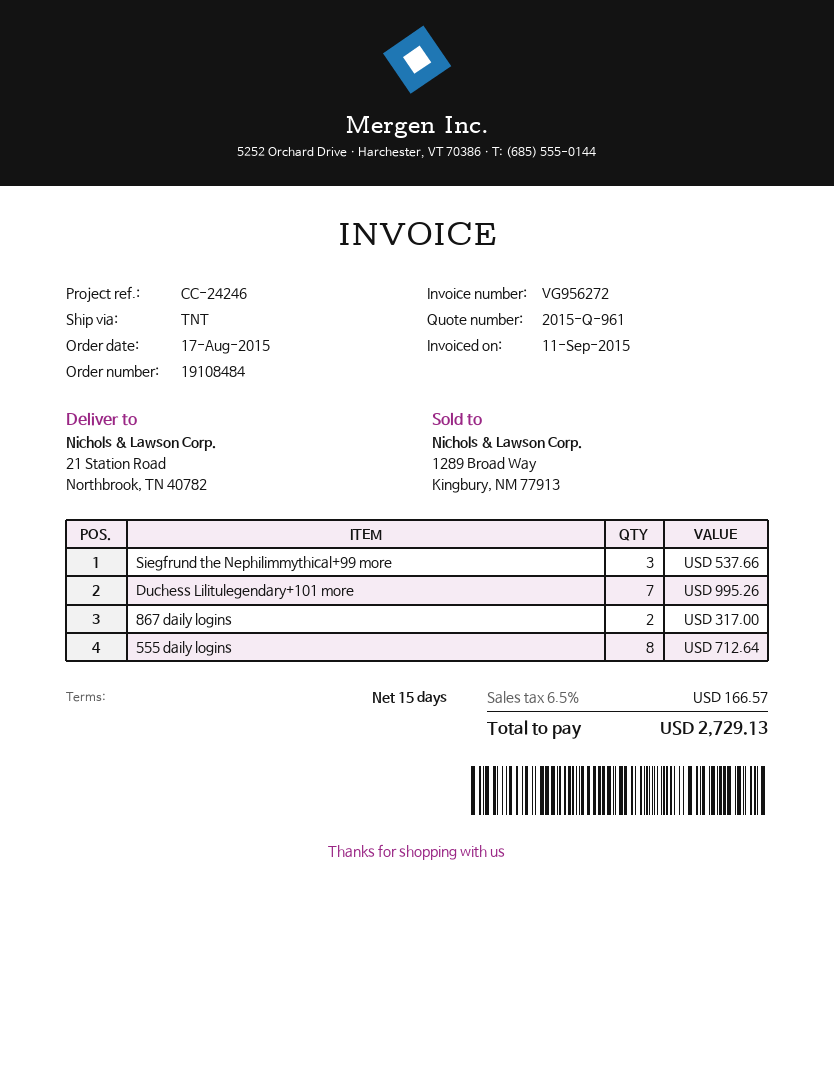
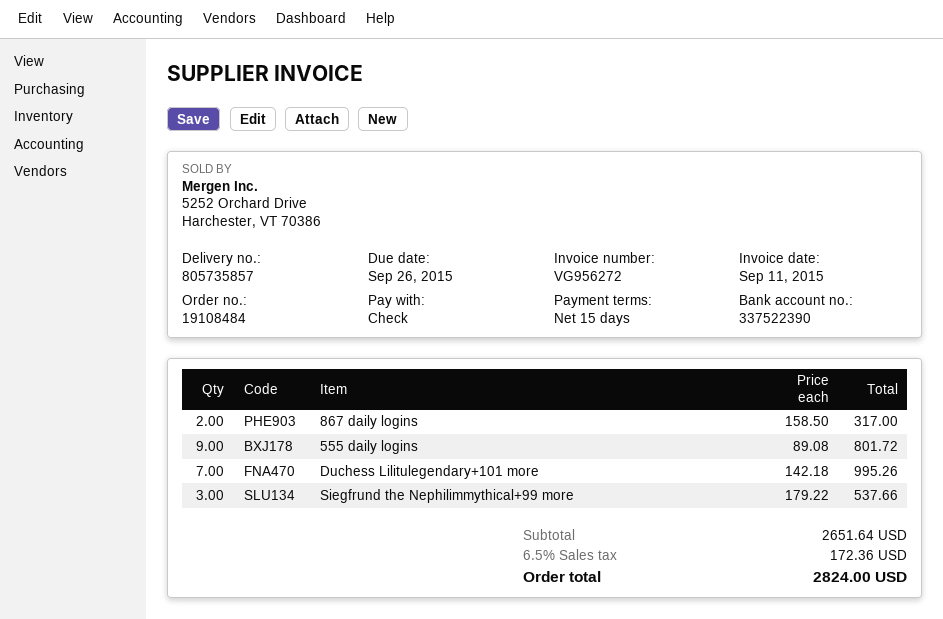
555 daily logins: 8 for 712.64 -> 9 for 801.72
tax: 6.5% = 166.57 -> 6.5% = 172.36
total: 2729.13 -> 2824.00

